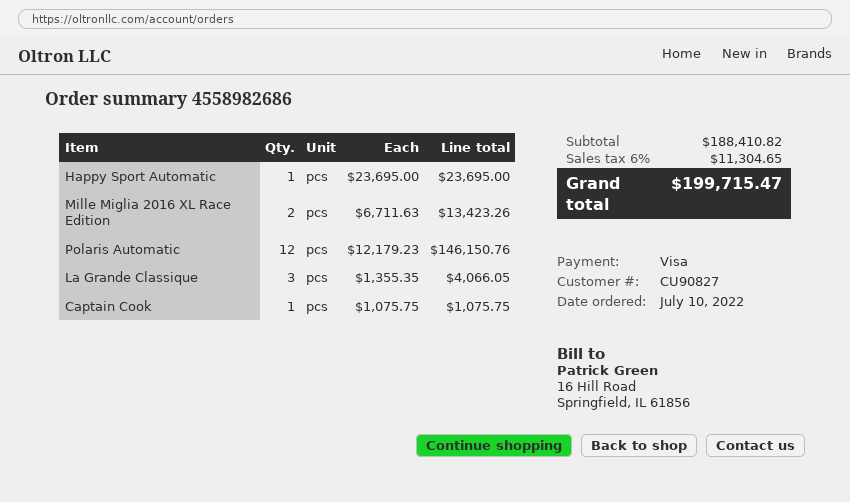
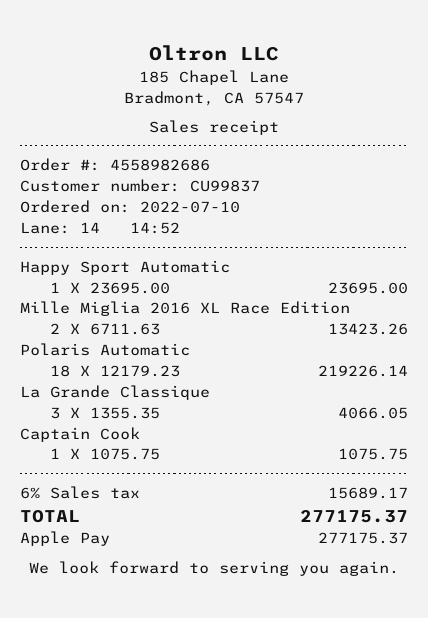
customer number: CU90827 -> CU99837
payment method: Visa -> Apple Pay
Polaris Automatic: 12 x 12179.23 = 146150.76 -> 18 x 12179.23 = 219226.14
tax: 6% = 11304.65 -> 6% = 15689.17
total: 199715.47 -> 277175.37

